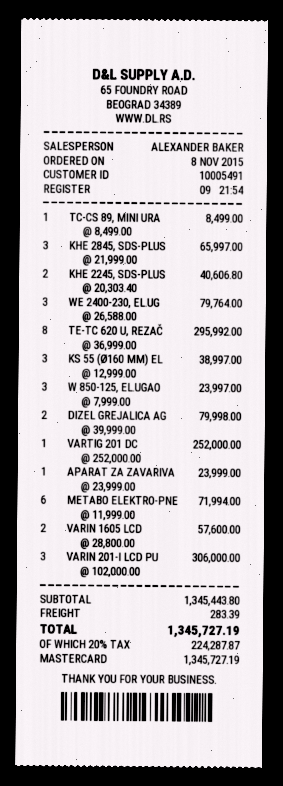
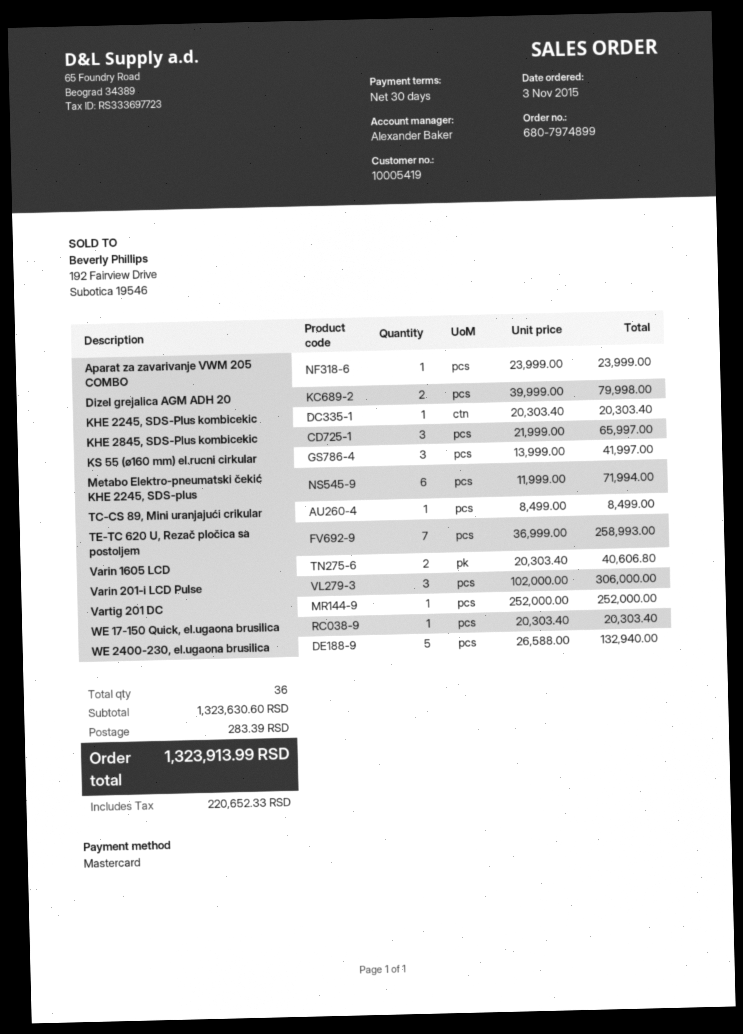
order date: 2015-11-08 -> 2015-11-03
customer number: 10005491 -> 10005419
KHE 2245, SDS-PLUS: 2 x 20303.40 = 40606.80 -> 1 x 20303.40 = 20303.40
WE 2400-230, EL.UG: 3 x 26588.00 = 79764.00 -> 5 x 26588.00 = 132940.00
TE-TC 620 U, REZAČ: 8 x 36999.00 = 295992.00 -> 7 x 36999.00 = 258993.00
KS 55 (Ø160 MM) EL: 3 x 12999.00 = 38997.00 -> 3 x 13999.00 = 41997.00
W 850-125, EL.UGAO: 3 x 7999.00 = 23997.00 -> none
VARIN 1605 LCD: 2 x 28800.00 = 57600.00 -> 2 x 20303.40 = 40606.80
WE 17-150 Quick, el.ugaona brusilica: none -> 1 x 20303.40 = 20303.40
subtotal: 1345443.80 -> 1323630.60
tax: 224287.87 -> 220652.33
total: 1345727.19 -> 1323913.99

